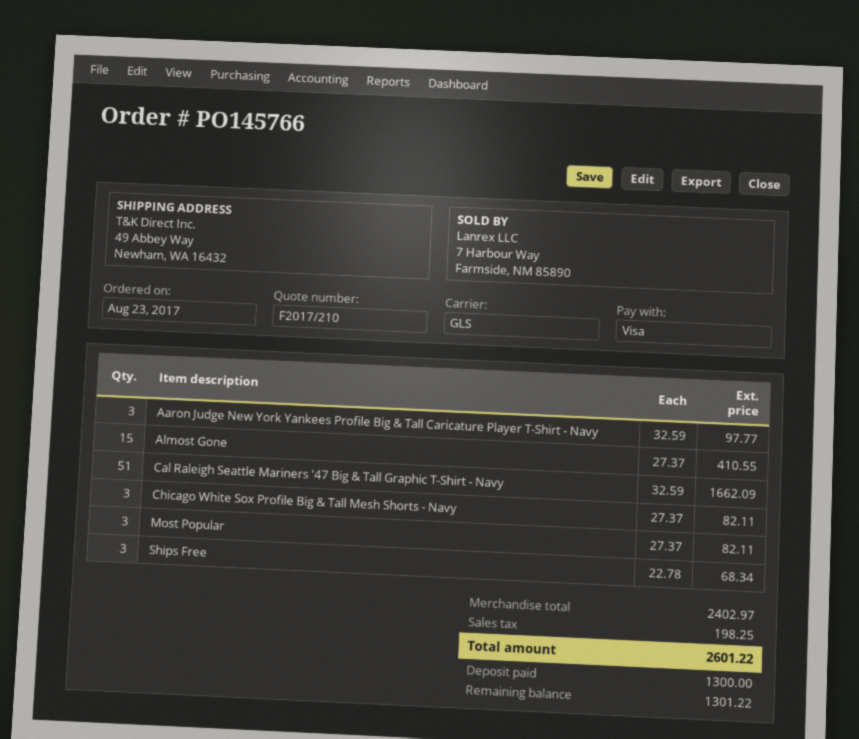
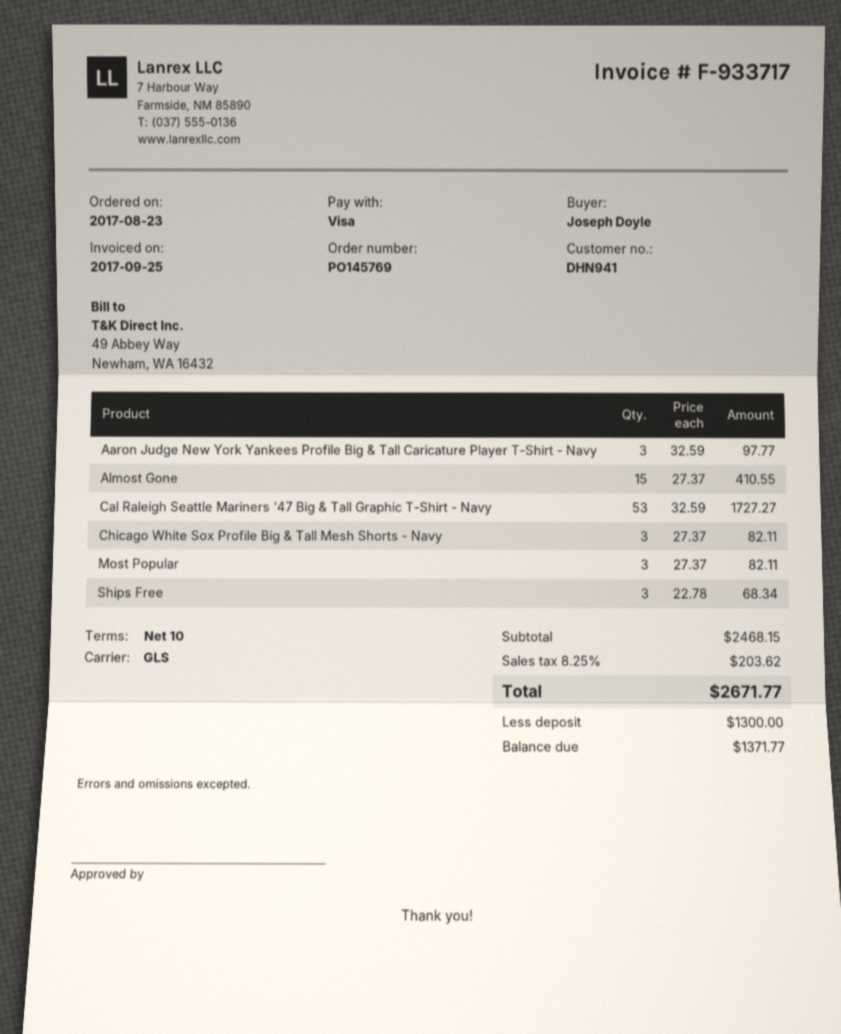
order number: PO145766 -> PO145769
Cal Raleigh Seattle Mariners '47 Big & Tall Graphic T-Shirt - Navy: 51 x 32.59 = 1662.09 -> 53 x 32.59 = 1727.27
subtotal: 2402.97 -> 2468.15
tax: 198.25 -> 203.62
total: 2601.22 -> 2671.77
balance: 1301.22 -> 1371.77

